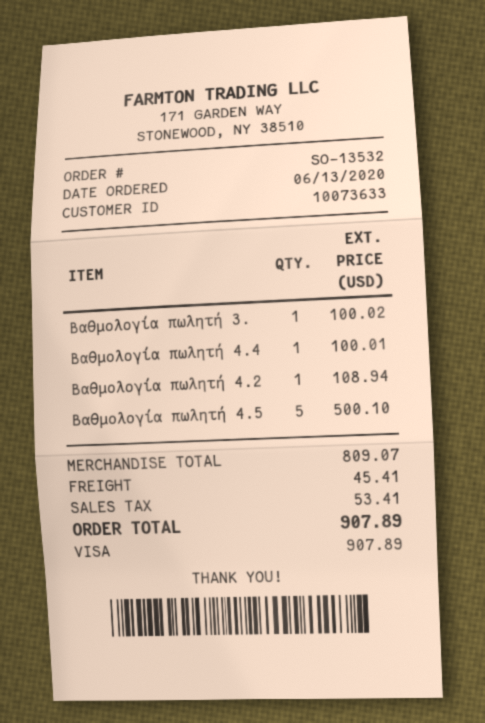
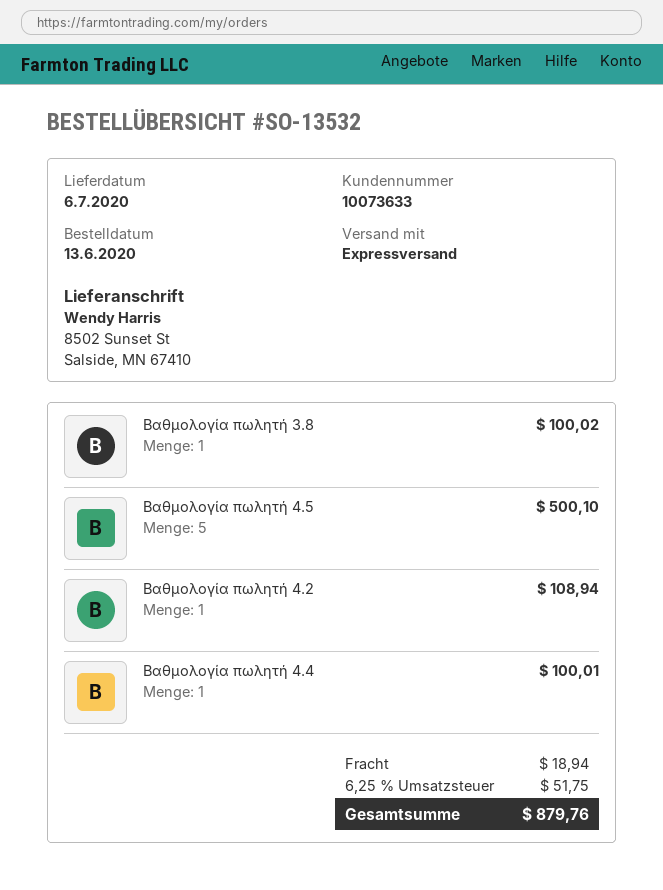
shipping: 45.41 -> 18.94
tax: 53.41 -> 51.75
total: 907.89 -> 879.76

